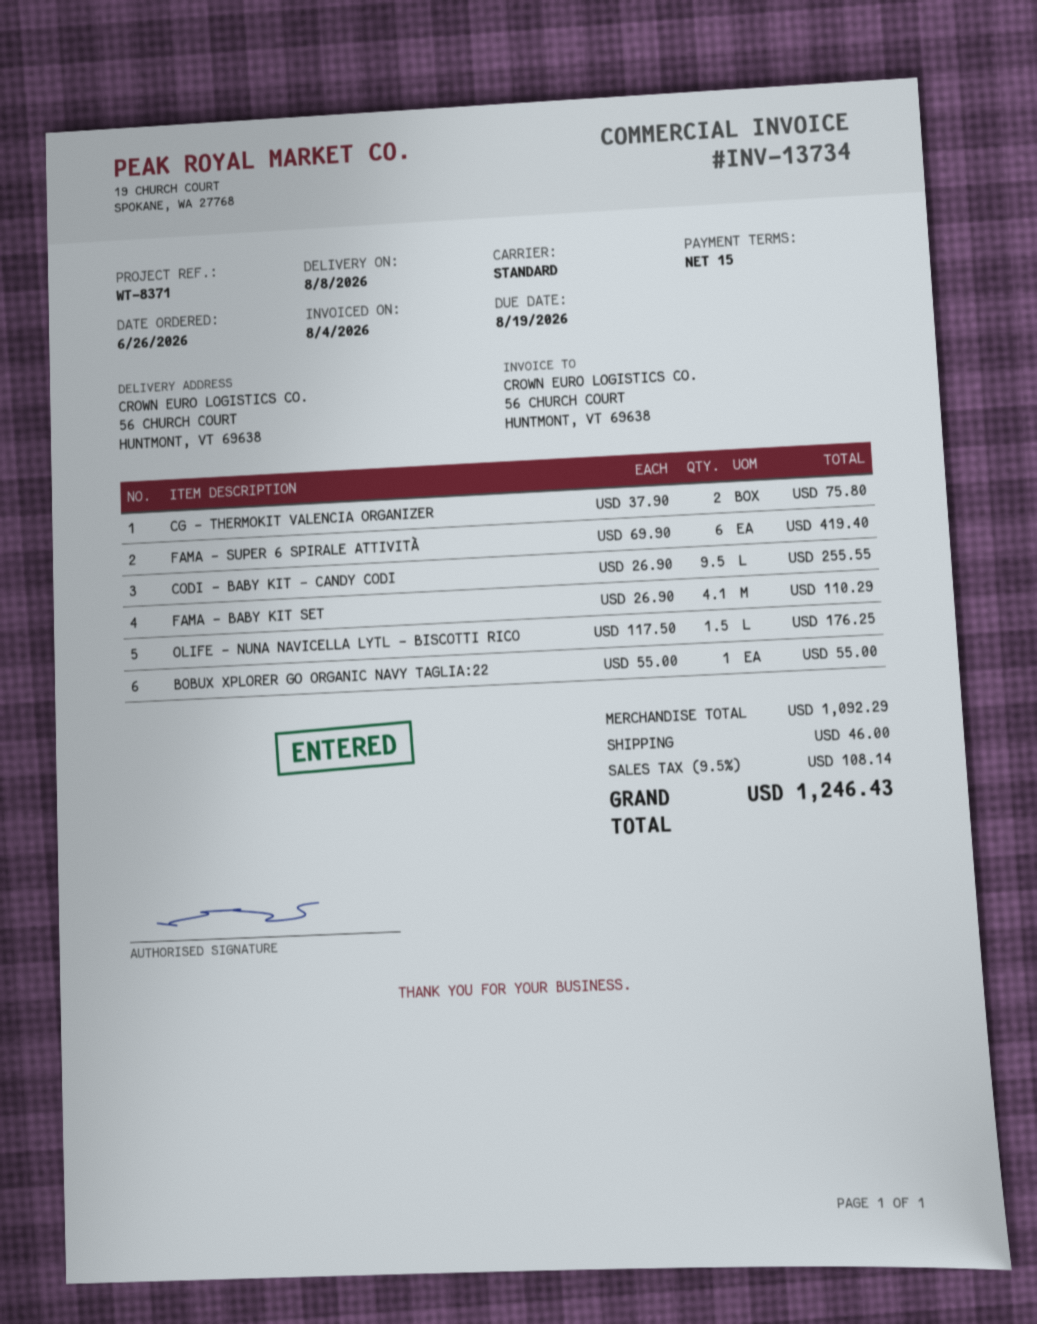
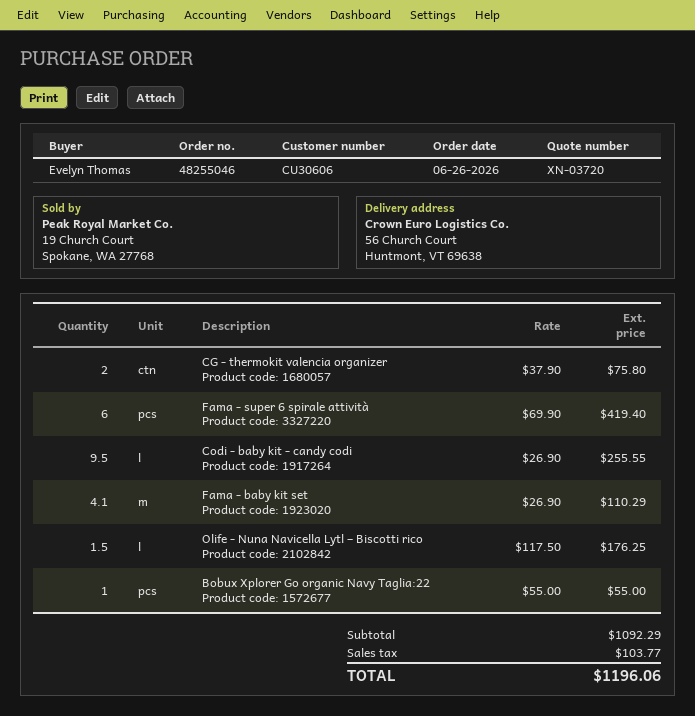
shipping: 46.00 -> none
tax: 108.14 -> 103.77
total: 1246.43 -> 1196.06

